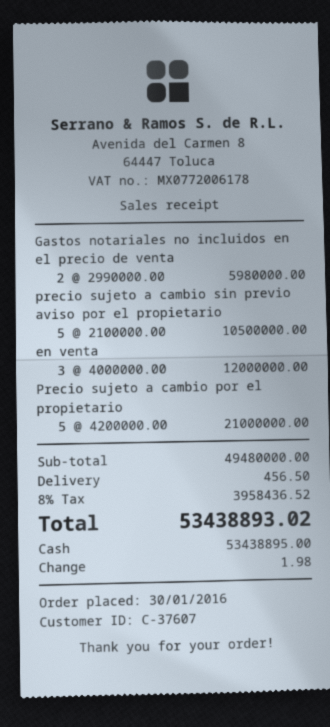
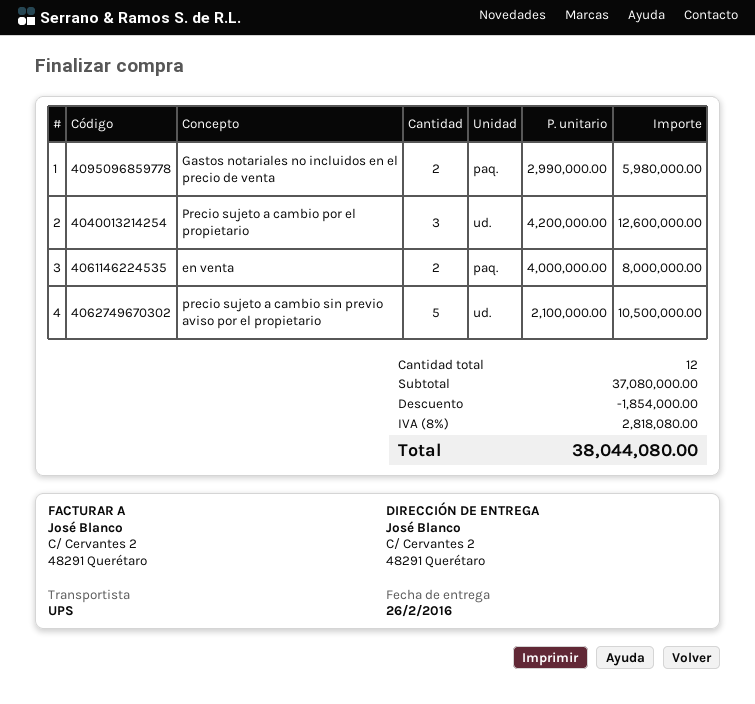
en venta: 3 x 4000000.00 = 12000000.00 -> 2 x 4000000.00 = 8000000.00
Precio sujeto a cambio por el propietario: 5 x 4200000.00 = 21000000.00 -> 3 x 4200000.00 = 12600000.00
subtotal: 49480000.00 -> 37080000.00
discount: none -> 1854000.00
shipping: 456.50 -> none
tax: 8% = 3958436.52 -> 8% = 2818080.00
total: 53438893.02 -> 38044080.00

